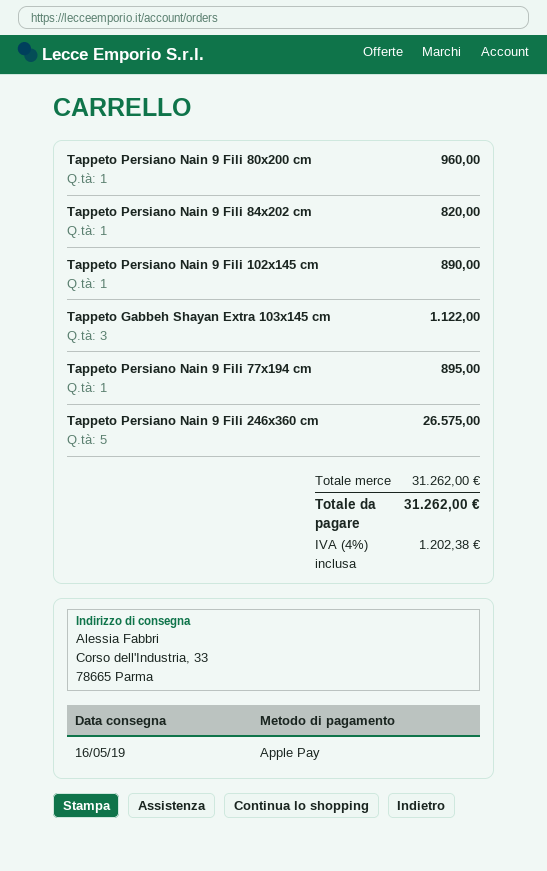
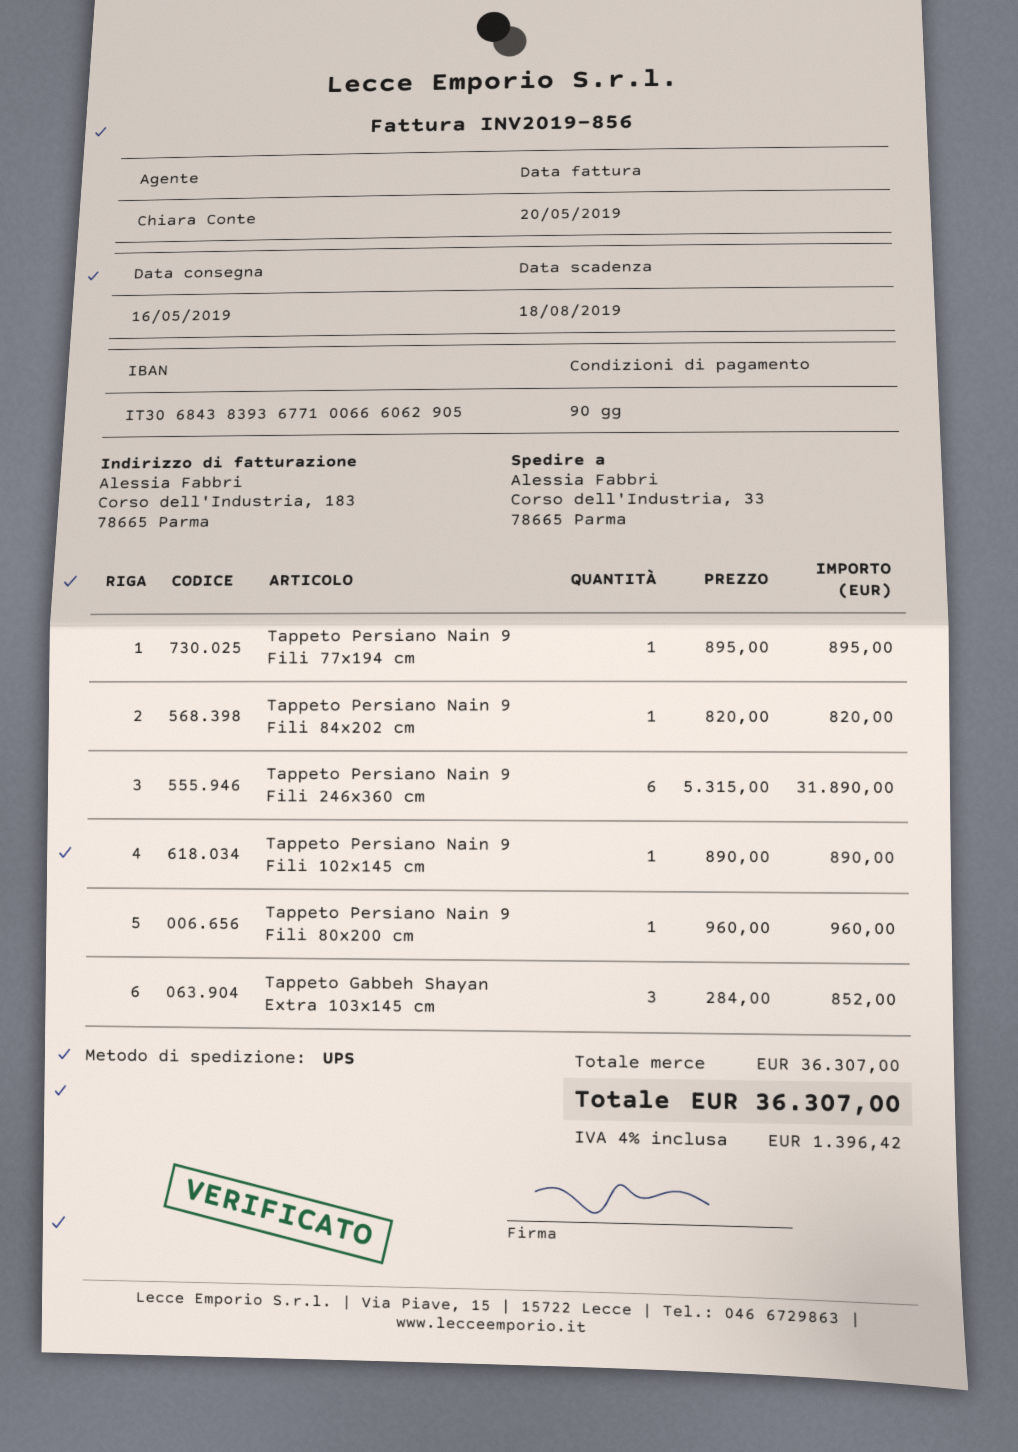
Tappeto Gabbeh Shayan Extra 103x145 cm: 3 for 1122.00 -> 3 for 852.00
Tappeto Persiano Nain 9 Fili 246x360 cm: 5 for 26575.00 -> 6 for 31890.00
subtotal: 31262.00 -> 36307.00
tax: 4% = 1202.38 -> 4% = 1396.42
total: 31262.00 -> 36307.00

